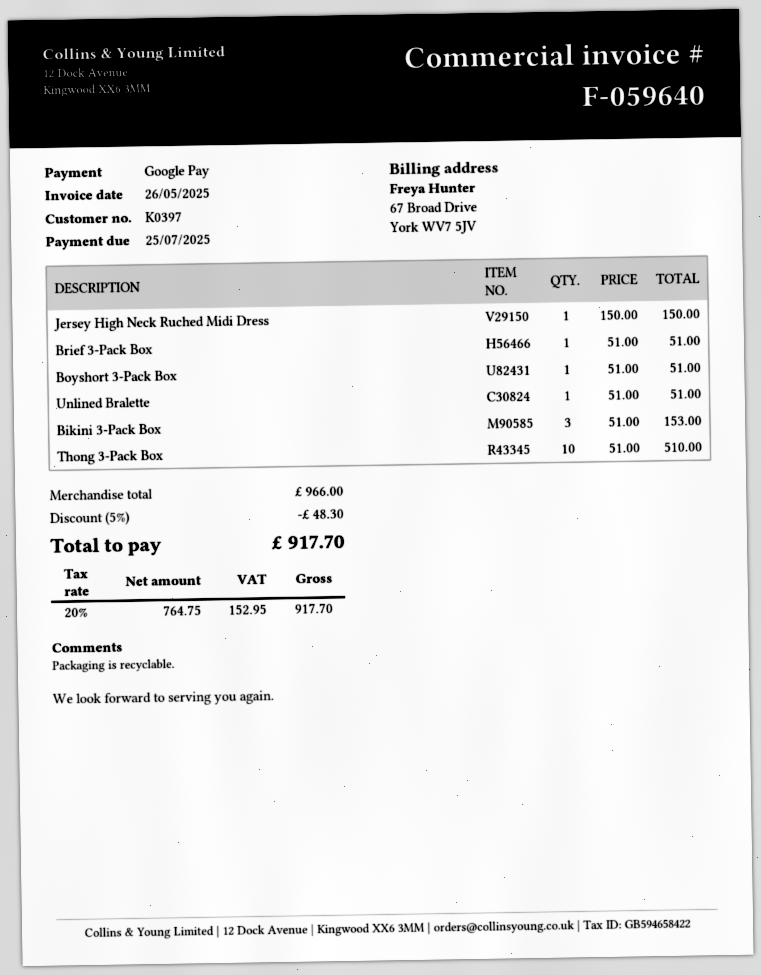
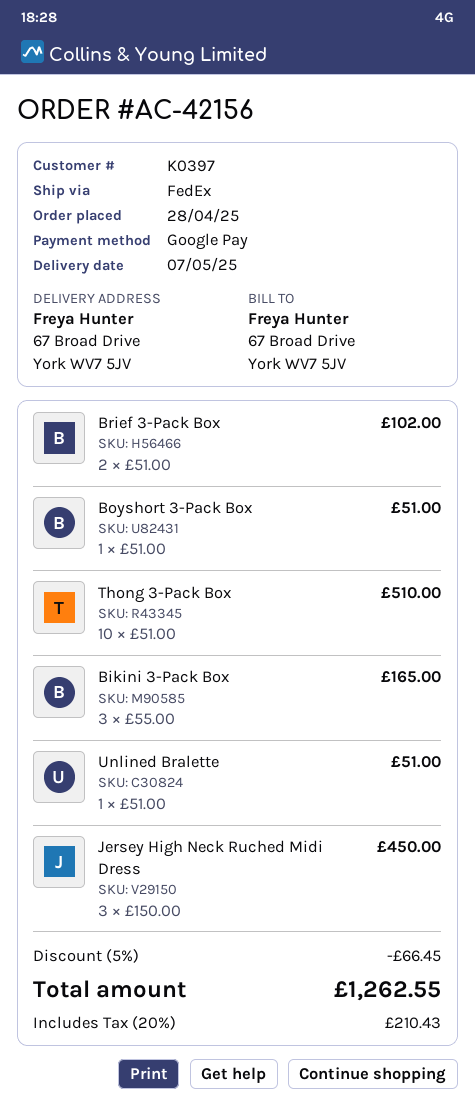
Jersey High Neck Ruched Midi Dress: 1 x 150.00 = 150.00 -> 3 x 150.00 = 450.00
Brief 3-Pack Box: 1 x 51.00 = 51.00 -> 2 x 51.00 = 102.00
Bikini 3-Pack Box: 3 x 51.00 = 153.00 -> 3 x 55.00 = 165.00
discount: 5% = 48.30 -> 5% = 66.45
tax: 20% = 152.95 -> 20% = 210.43
total: 917.70 -> 1262.55

